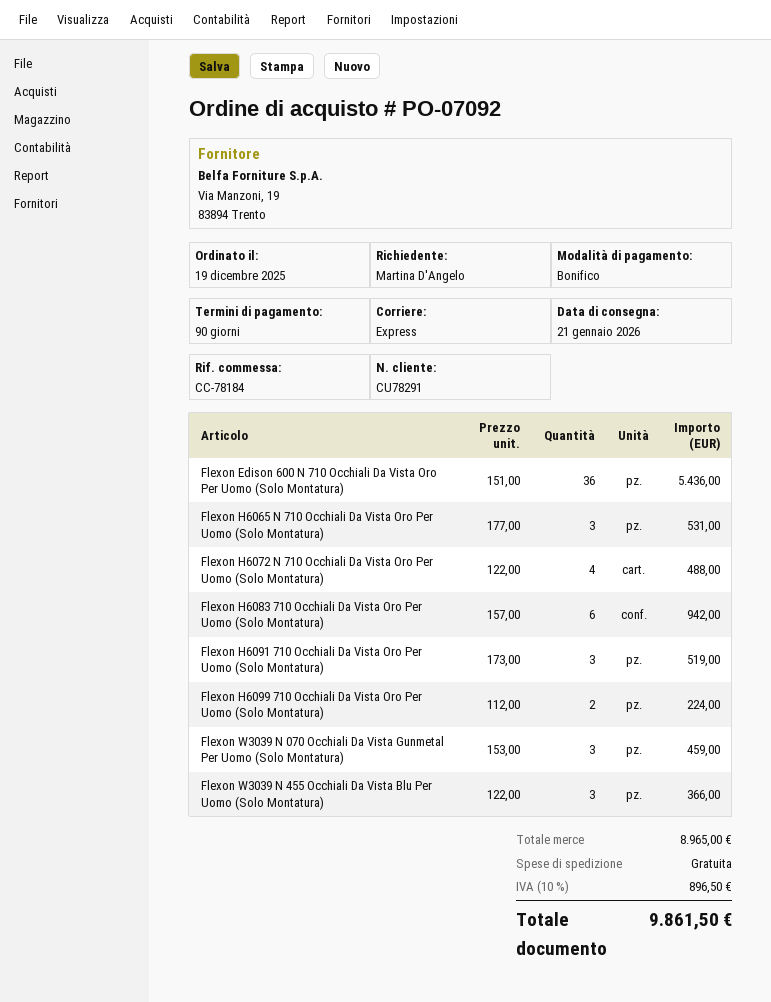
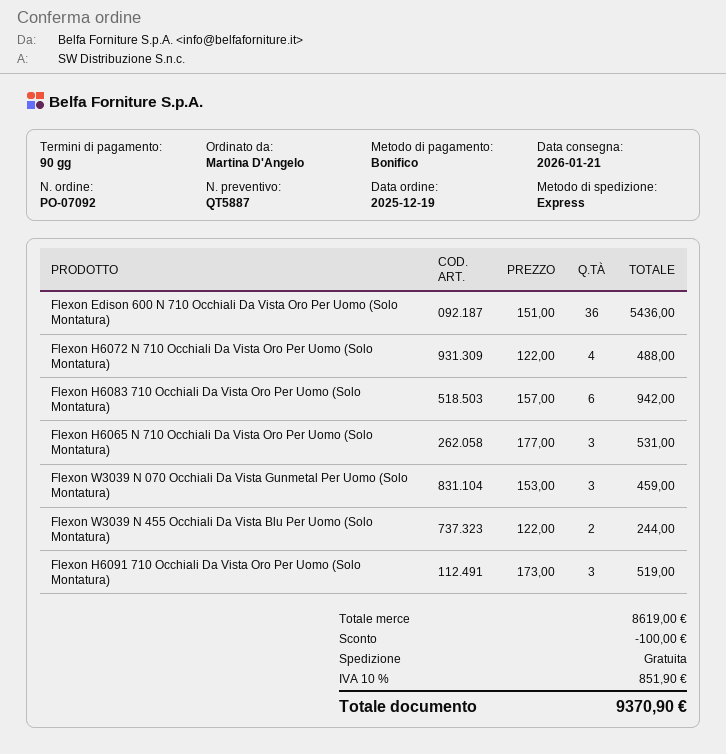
Flexon H6099 710 Occhiali Da Vista Oro Per Uomo (Solo Montatura): 2 x 112.00 = 224.00 -> none
Flexon W3039 N 455 Occhiali Da Vista Blu Per Uomo (Solo Montatura): 3 x 122.00 = 366.00 -> 2 x 122.00 = 244.00
subtotal: 8965.00 -> 8619.00
discount: none -> 100.00
tax: 10% = 896.50 -> 10% = 851.90
total: 9861.50 -> 9370.90

